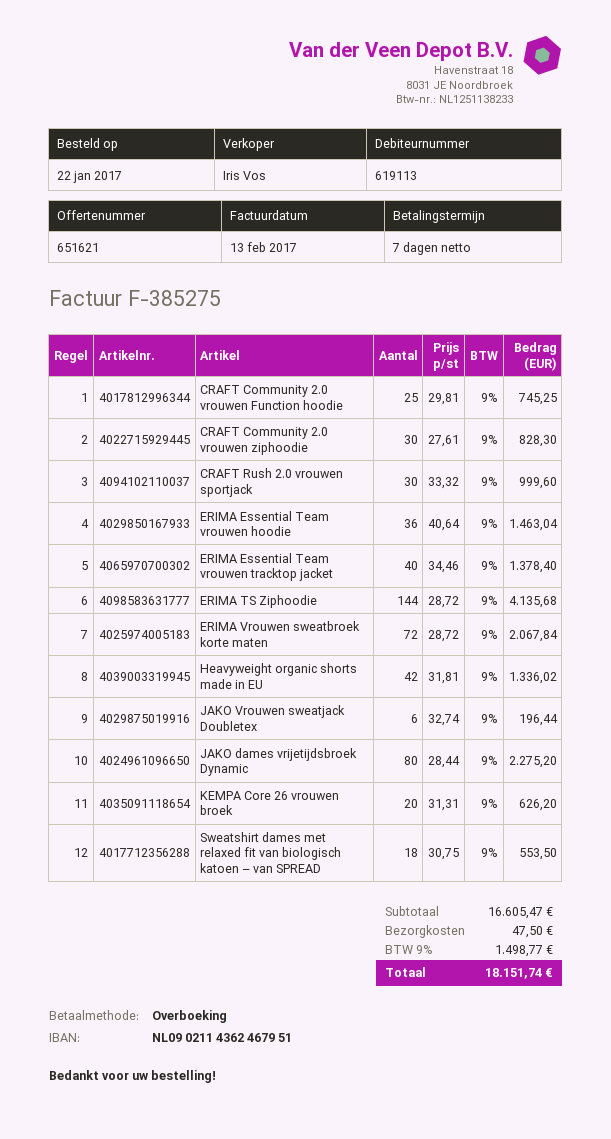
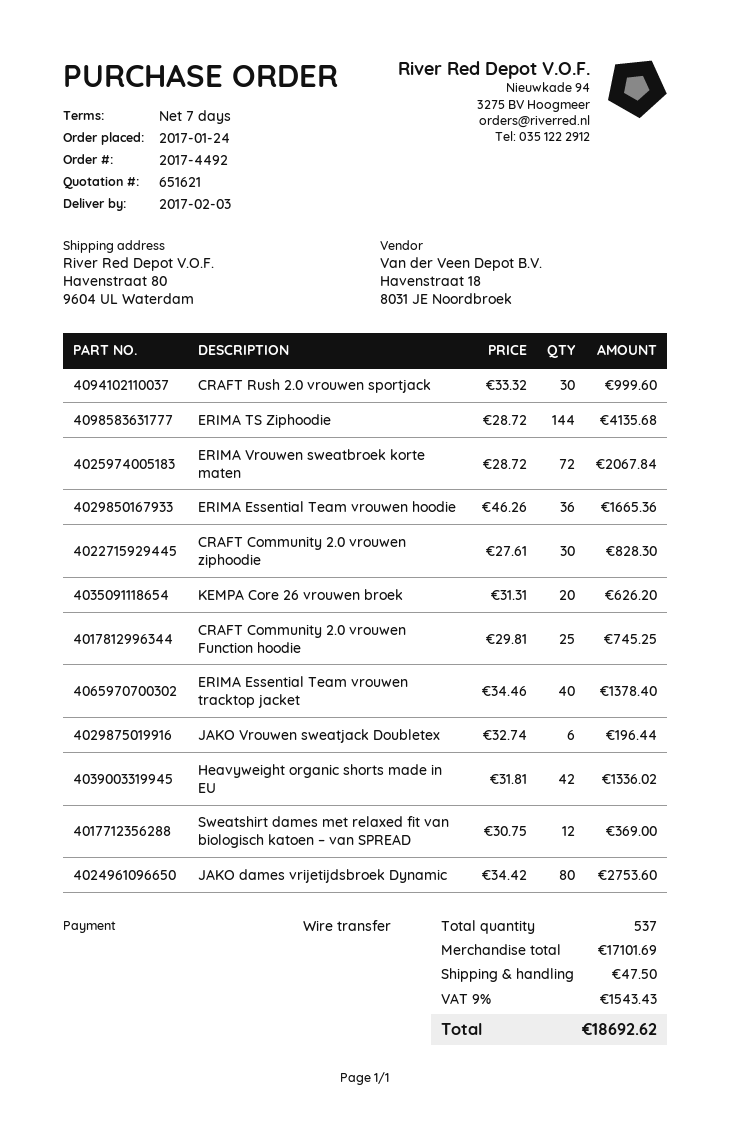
order date: 2017-01-22 -> 2017-01-24
ERIMA Essential Team vrouwen hoodie: 36 x 40.64 = 1463.04 -> 36 x 46.26 = 1665.36
JAKO dames vrijetijdsbroek Dynamic: 80 x 28.44 = 2275.20 -> 80 x 34.42 = 2753.60
Sweatshirt dames met relaxed fit van biologisch katoen – van SPREAD: 18 x 30.75 = 553.50 -> 12 x 30.75 = 369.00
subtotal: 16605.47 -> 17101.69
tax: 9% = 1498.77 -> 9% = 1543.43
total: 18151.74 -> 18692.62

